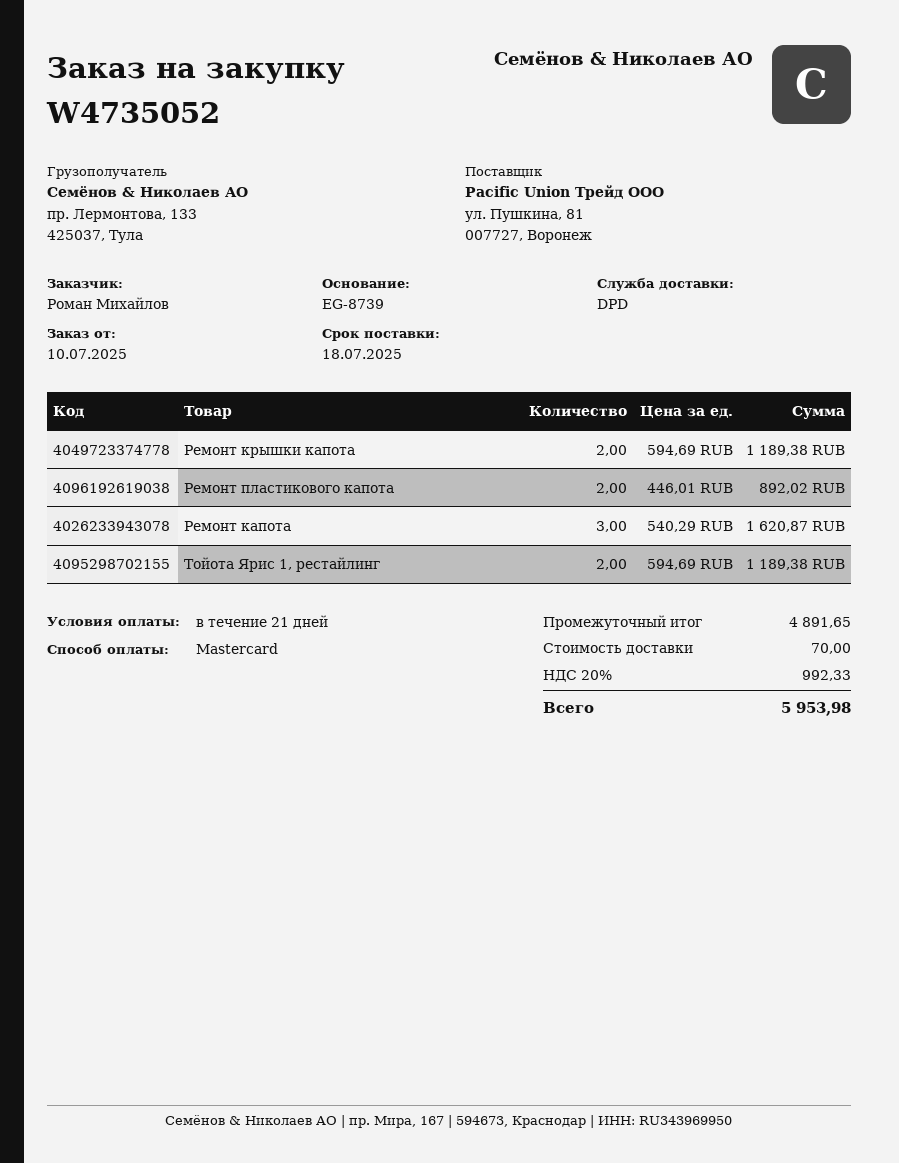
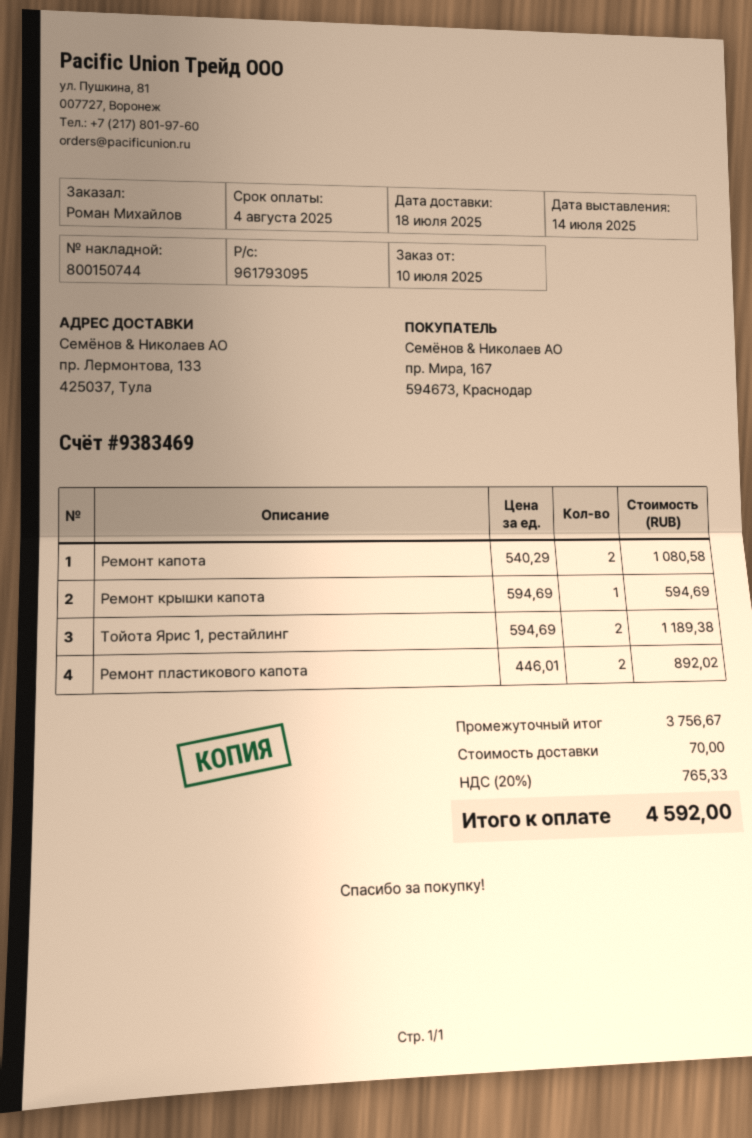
Ремонт крышки капота: 2 x 594.69 = 1189.38 -> 1 x 594.69 = 594.69
Ремонт капота: 3 x 540.29 = 1620.87 -> 2 x 540.29 = 1080.58
subtotal: 4891.65 -> 3756.67
tax: 20% = 992.33 -> 20% = 765.33
total: 5953.98 -> 4592.00

